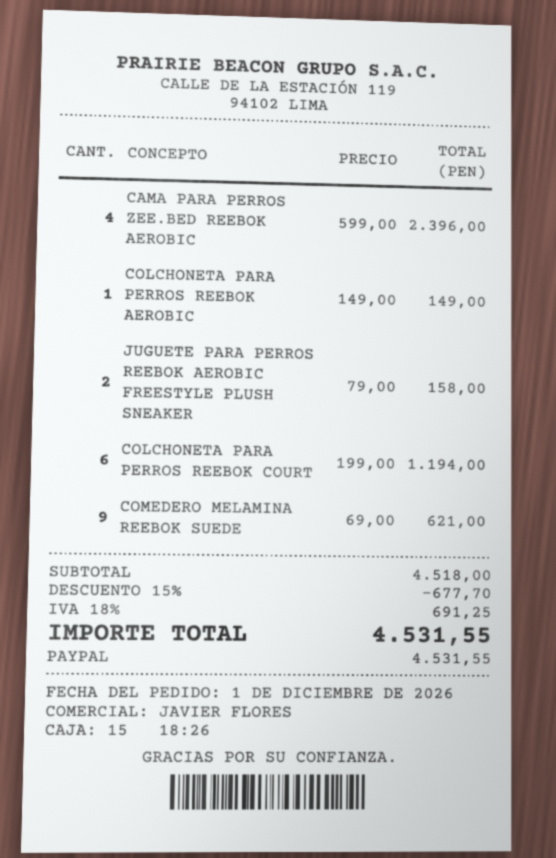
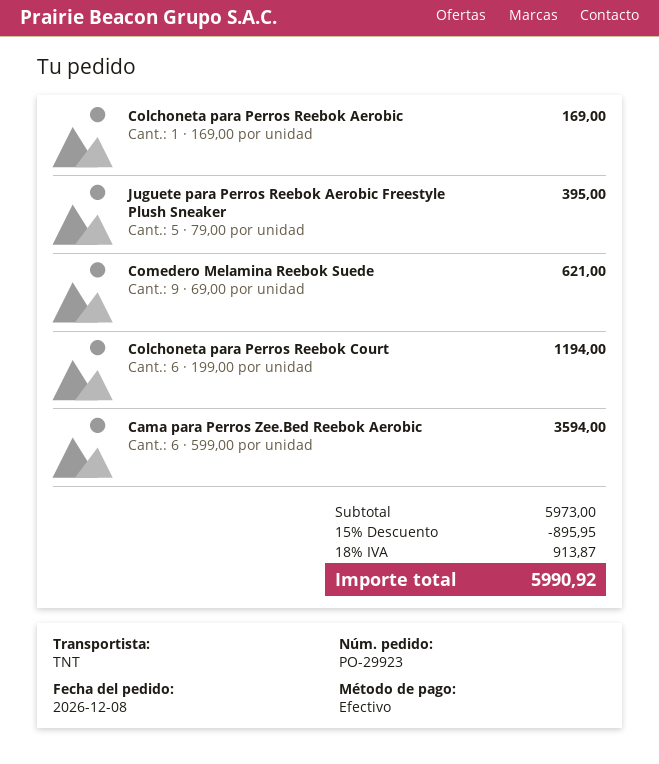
order date: 2026-12-01 -> 2026-12-08
payment method: PayPal -> cash
CAMA PARA PERROS ZEE.BED REEBOK AEROBIC: 4 x 599.00 = 2396.00 -> 6 x 599.00 = 3594.00
COLCHONETA PARA PERROS REEBOK AEROBIC: 1 x 149.00 = 149.00 -> 1 x 169.00 = 169.00
JUGUETE PARA PERROS REEBOK AEROBIC FREESTYLE PLUSH SNEAKER: 2 x 79.00 = 158.00 -> 5 x 79.00 = 395.00
subtotal: 4518.00 -> 5973.00
discount: 15% = 677.70 -> 15% = 895.95
tax: 18% = 691.25 -> 18% = 913.87
total: 4531.55 -> 5990.92

